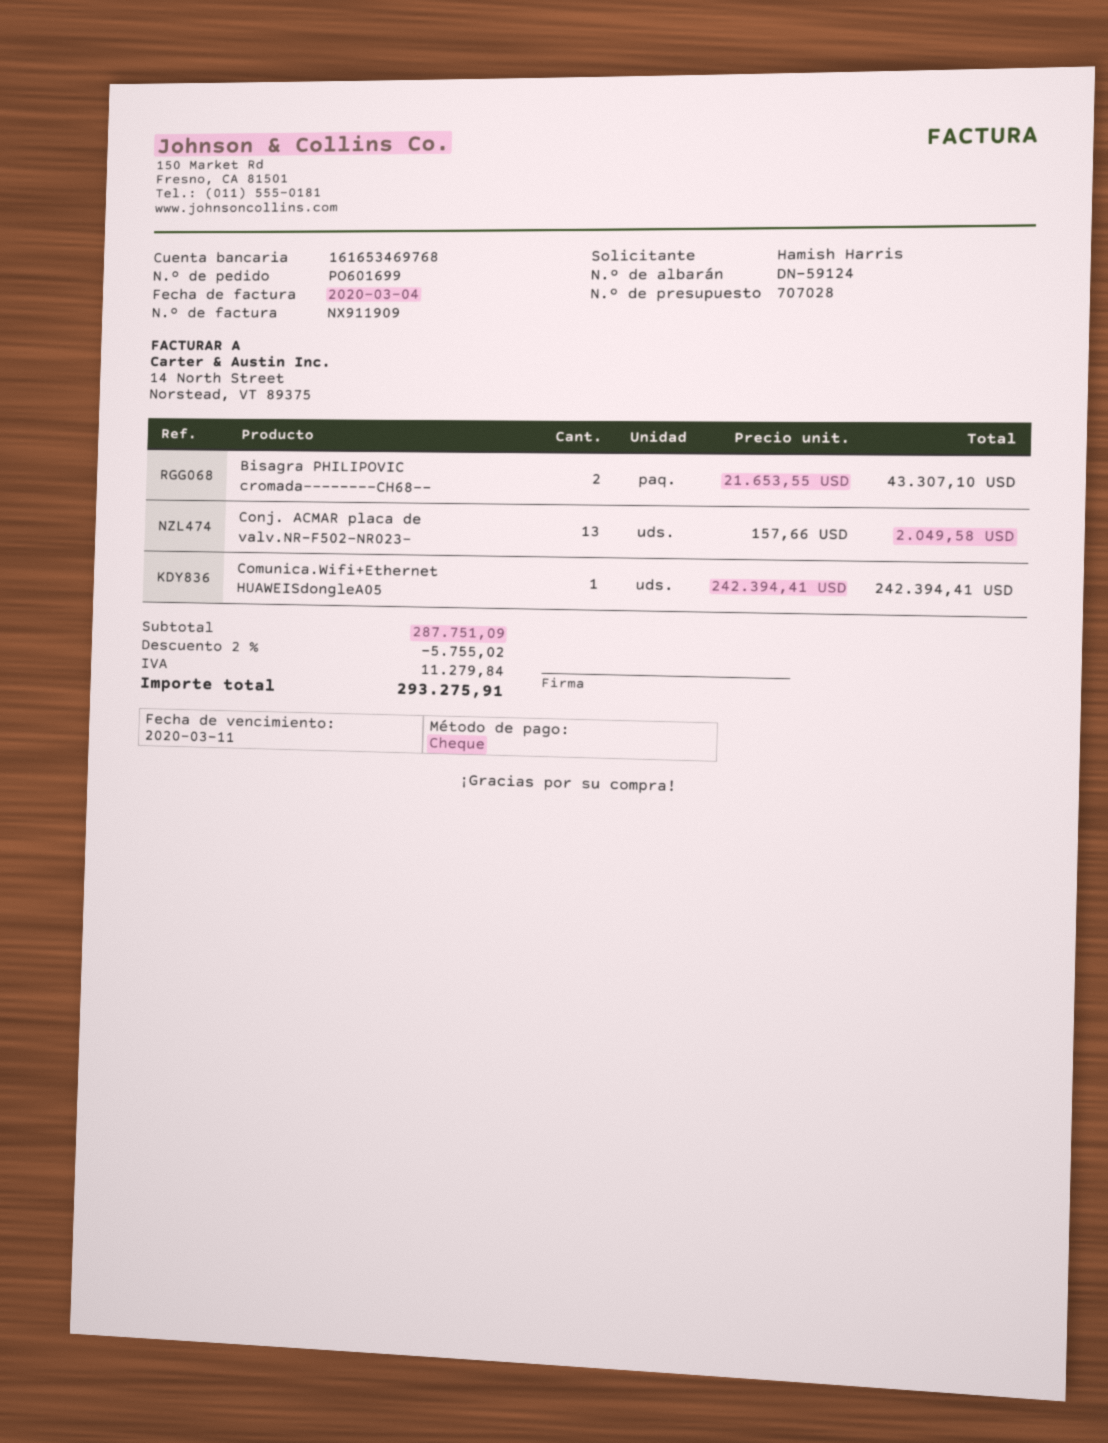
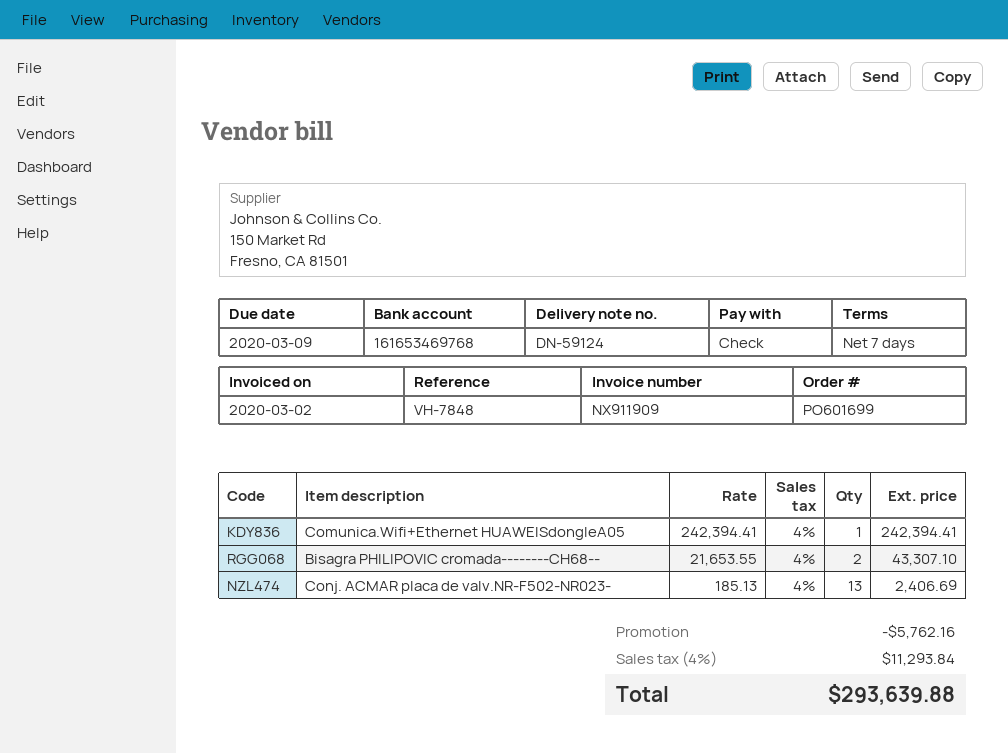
invoice date: 2020-03-04 -> 2020-03-02
due date: 2020-03-11 -> 2020-03-09
Conj. ACMAR placa de valv.NR-F502-NR023-: 13 x 157.66 = 2049.58 -> 13 x 185.13 = 2406.69
discount: 5755.02 -> 5762.16
tax: 11279.84 -> 11293.84
total: 293275.91 -> 293639.88

